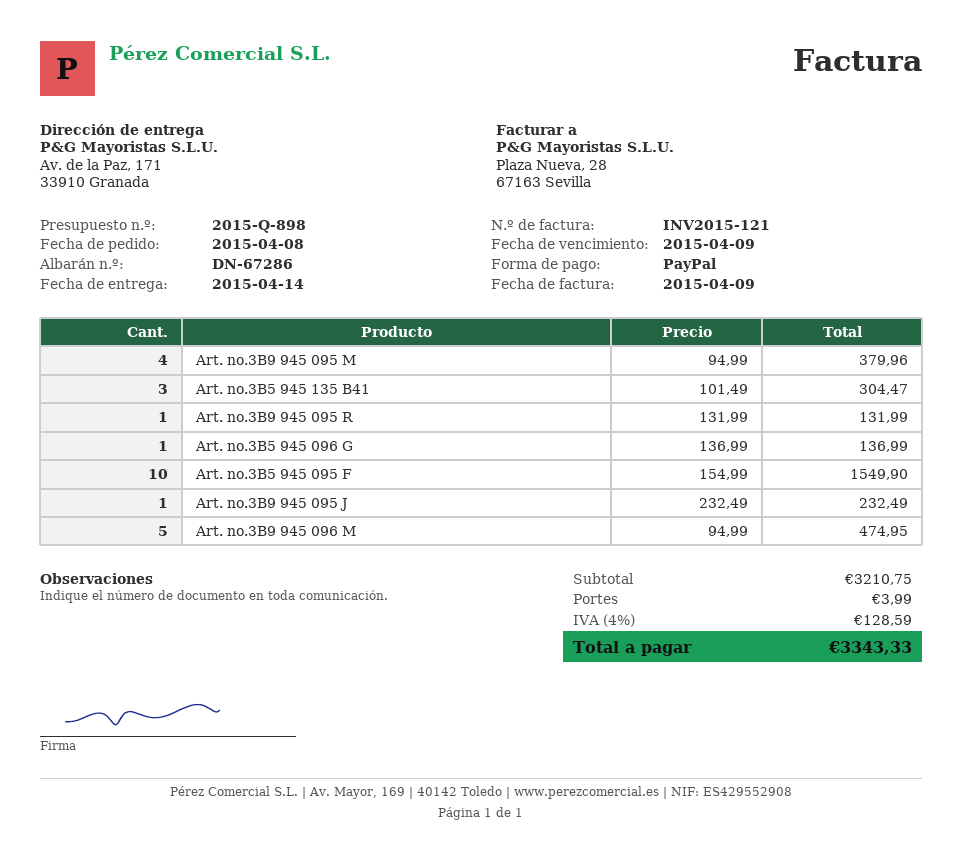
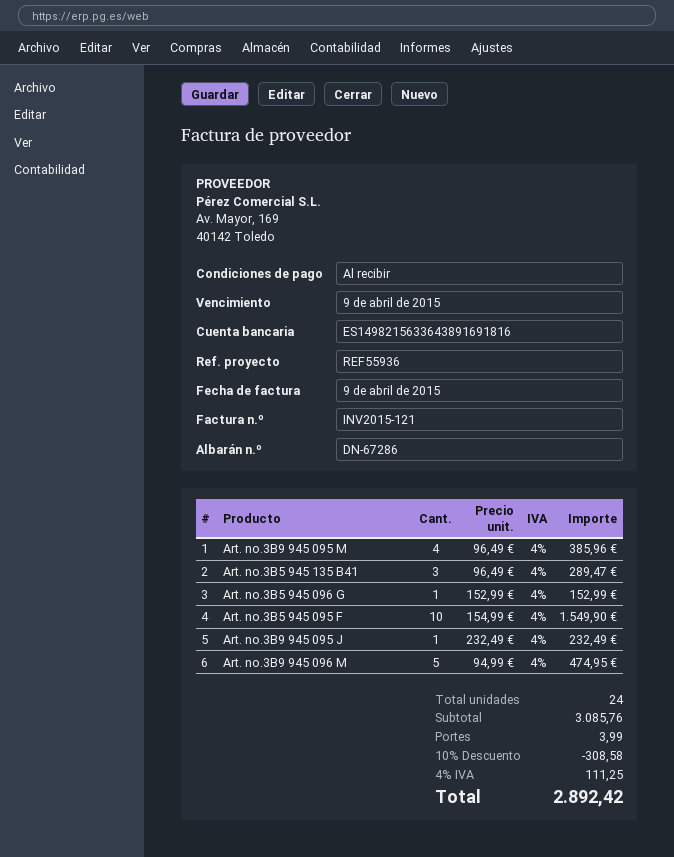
Art. no.3B9 945 095 M: 4 x 94.99 = 379.96 -> 4 x 96.49 = 385.96
Art. no.3B5 945 135 B41: 3 x 101.49 = 304.47 -> 3 x 96.49 = 289.47
Art. no.3B9 945 095 R: 1 x 131.99 = 131.99 -> none
Art. no.3B5 945 096 G: 1 x 136.99 = 136.99 -> 1 x 152.99 = 152.99
subtotal: 3210.75 -> 3085.76
discount: none -> 10% = 308.58
tax: 4% = 128.59 -> 4% = 111.25
total: 3343.33 -> 2892.42

